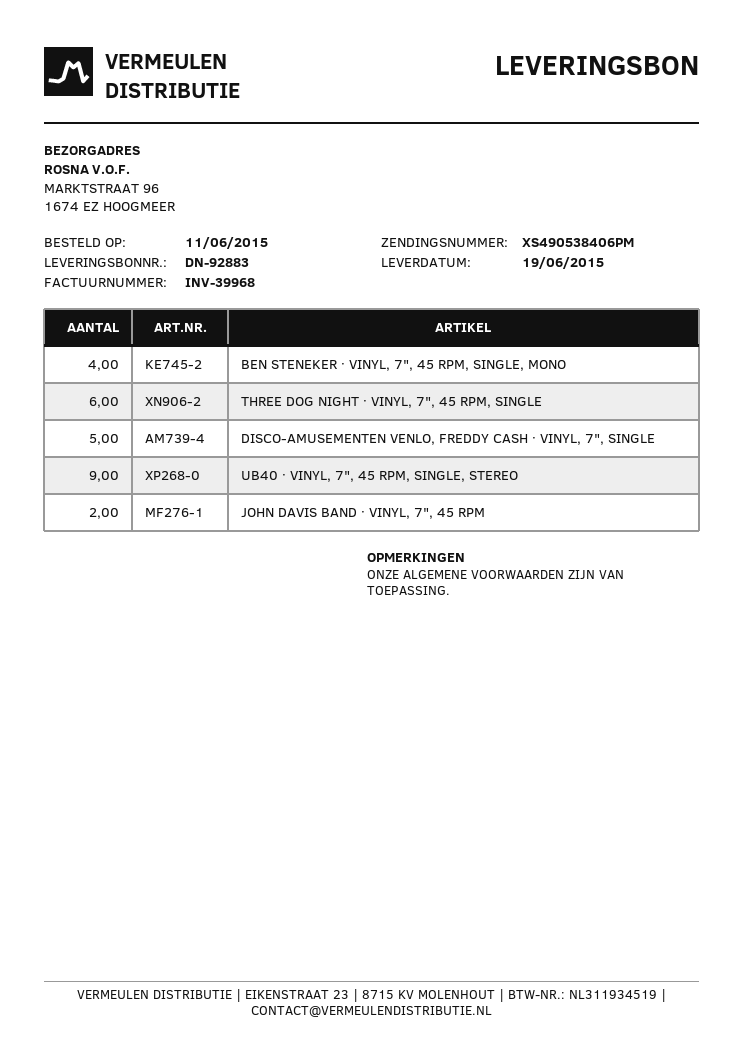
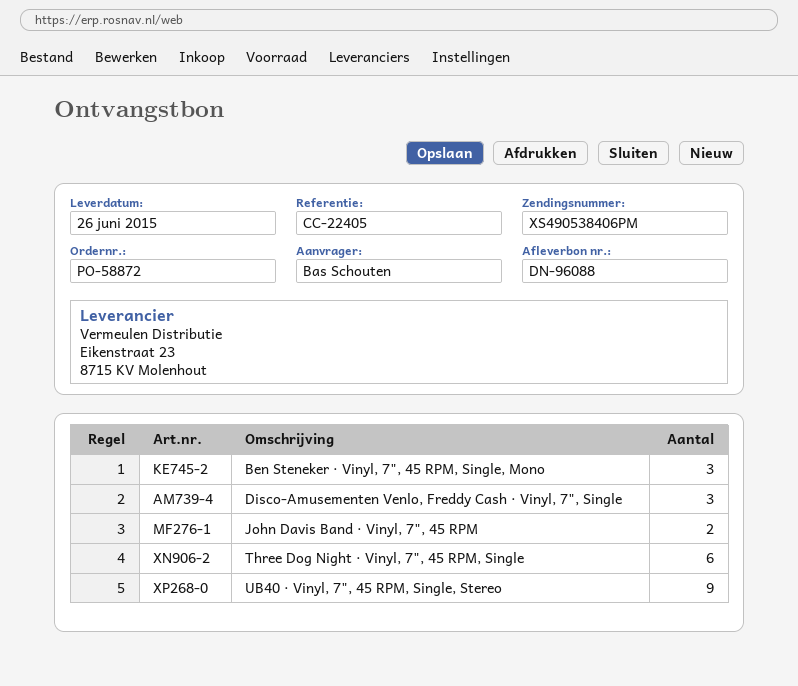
delivery note number: DN-92883 -> DN-96088
delivery date: 2015-06-19 -> 2015-06-26
BEN STENEKER · VINYL, 7", 45 RPM, SINGLE, MONO: 4 -> 3
DISCO-AMUSEMENTEN VENLO, FREDDY CASH · VINYL, 7", SINGLE: 5 -> 3

